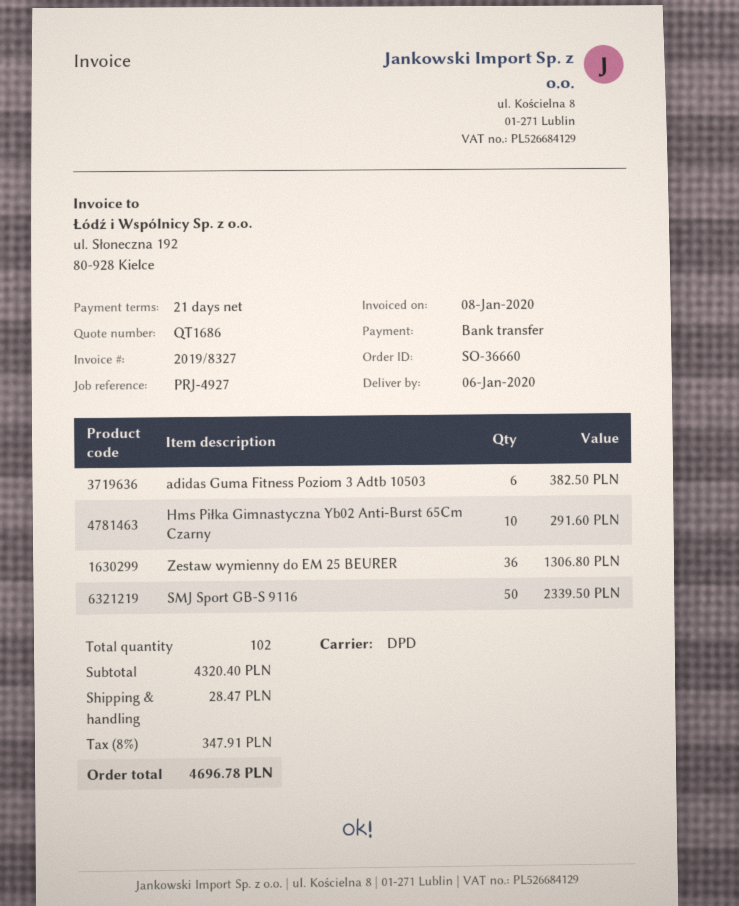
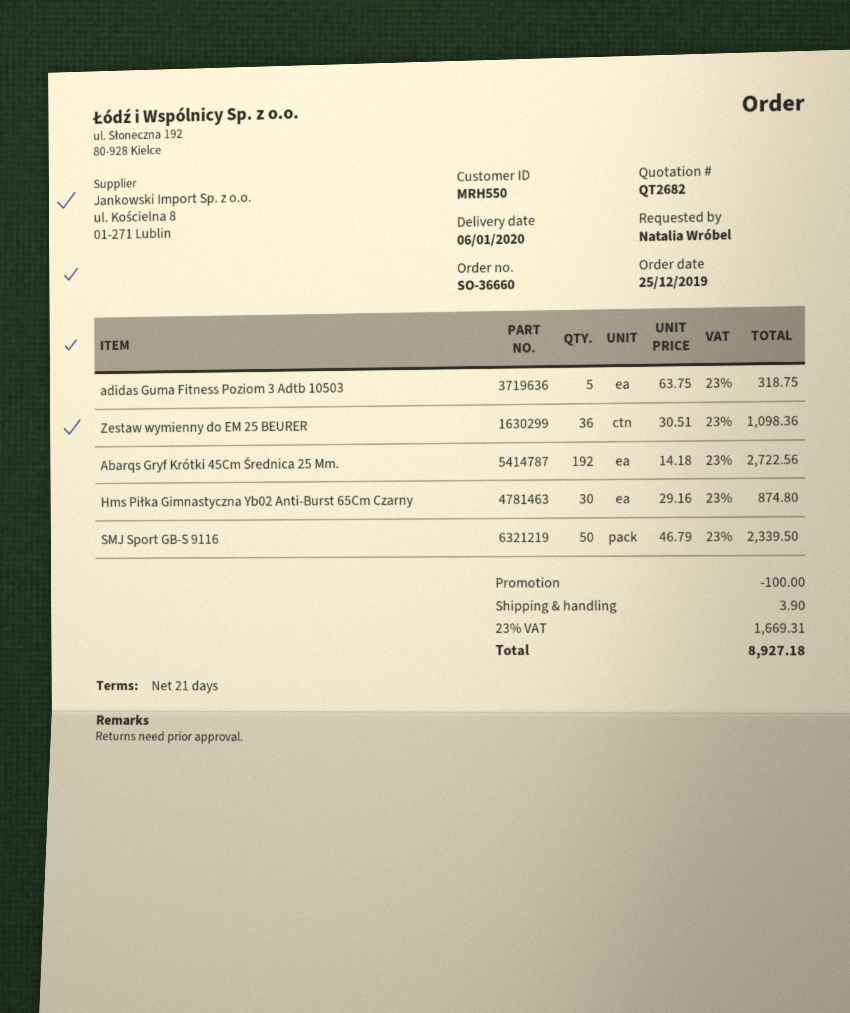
quote number: QT1686 -> QT2682
adidas Guma Fitness Poziom 3 Adtb 10503: 6 for 382.50 -> 5 for 318.75
Hms Piłka Gimnastyczna Yb02 Anti-Burst 65Cm Czarny: 10 for 291.60 -> 30 for 874.80
Zestaw wymienny do EM 25 BEURER: 36 for 1306.80 -> 36 for 1098.36
Abarqs Gryf Krótki 45Cm Średnica 25 Mm.: none -> 192 for 2722.56
discount: none -> 100.00
shipping: 28.47 -> 3.90
tax: 8% = 347.91 -> 23% = 1669.31
total: 4696.78 -> 8927.18

